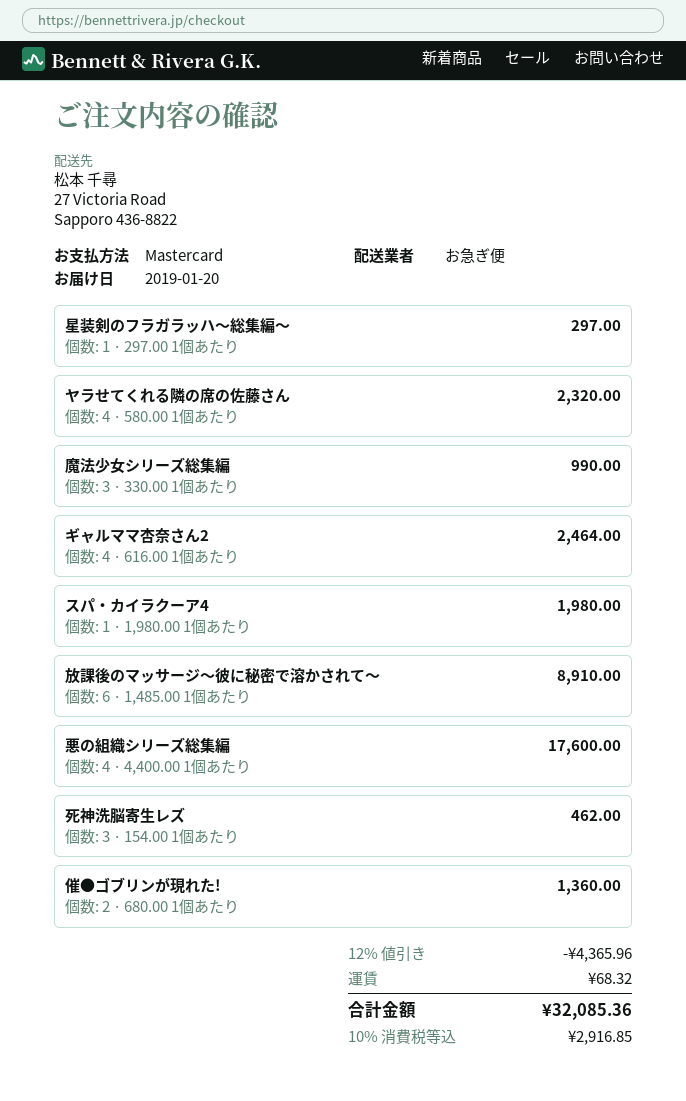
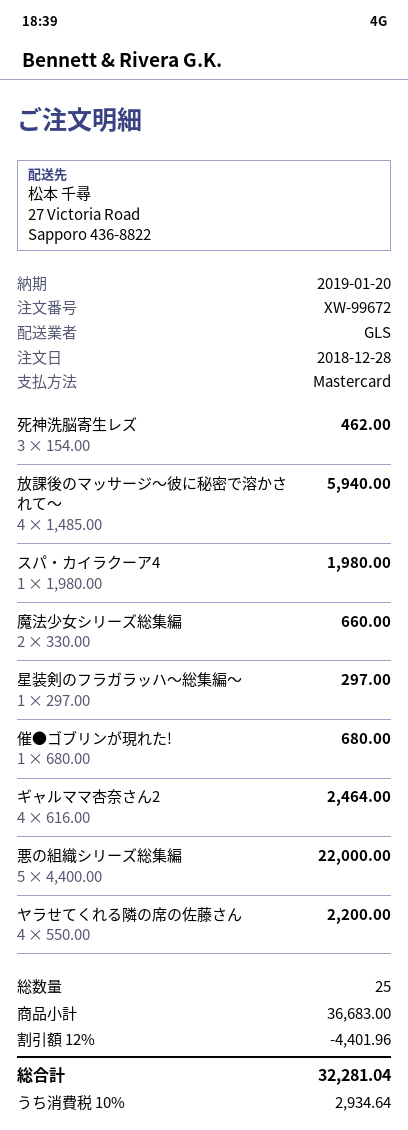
shipping method: express -> GLS
ヤラせてくれる隣の席の佐藤さん: 4 x 580.00 = 2320.00 -> 4 x 550.00 = 2200.00
魔法少女シリーズ総集編: 3 x 330.00 = 990.00 -> 2 x 330.00 = 660.00
放課後のマッサージ〜彼に秘密で溶かされて〜: 6 x 1485.00 = 8910.00 -> 4 x 1485.00 = 5940.00
悪の組織シリーズ総集編: 4 x 4400.00 = 17600.00 -> 5 x 4400.00 = 22000.00
催●ゴブリンが現れた!: 2 x 680.00 = 1360.00 -> 1 x 680.00 = 680.00
discount: 12% = 4365.96 -> 12% = 4401.96
shipping: 68.32 -> none
tax: 10% = 2916.85 -> 10% = 2934.64
total: 32085.36 -> 32281.04

